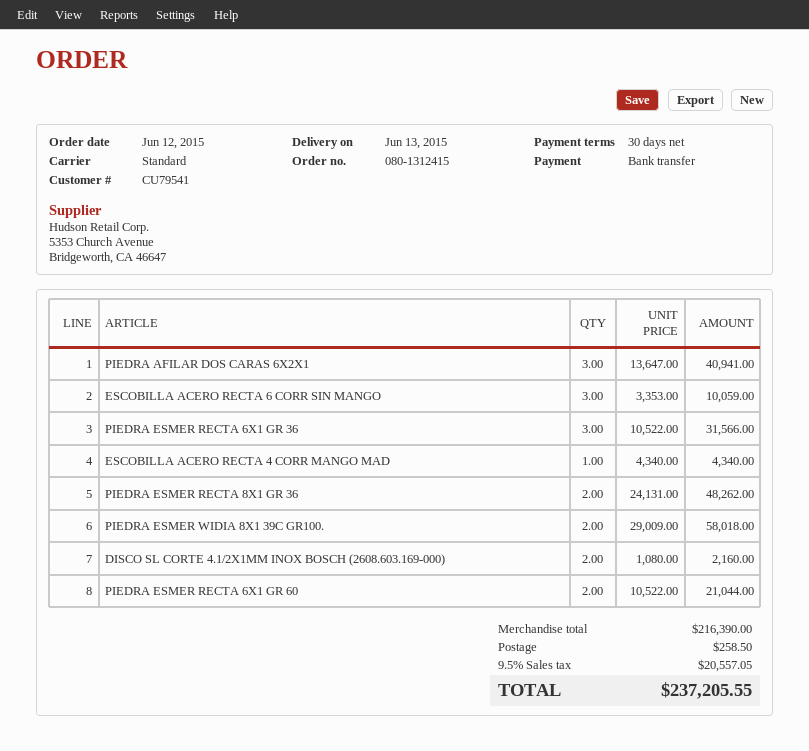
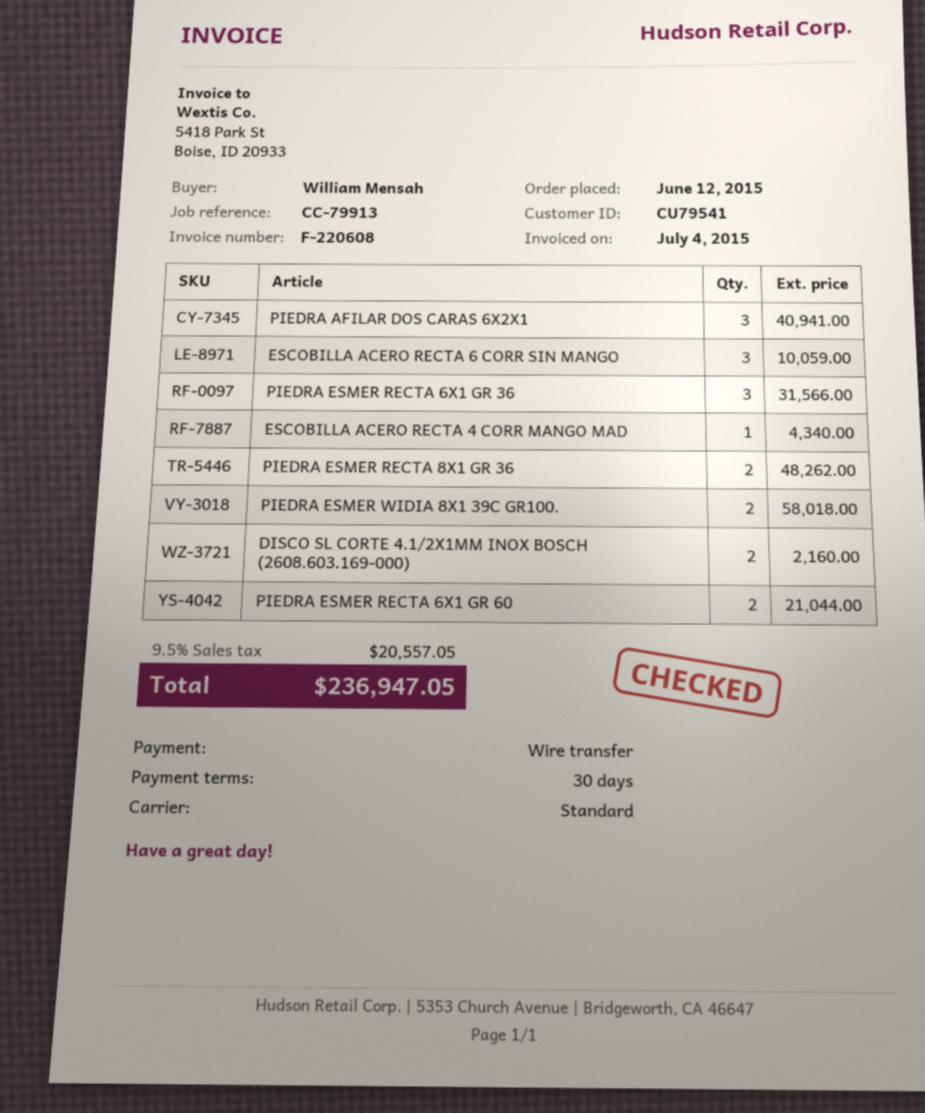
shipping: 258.50 -> none
total: 237205.55 -> 236947.05

